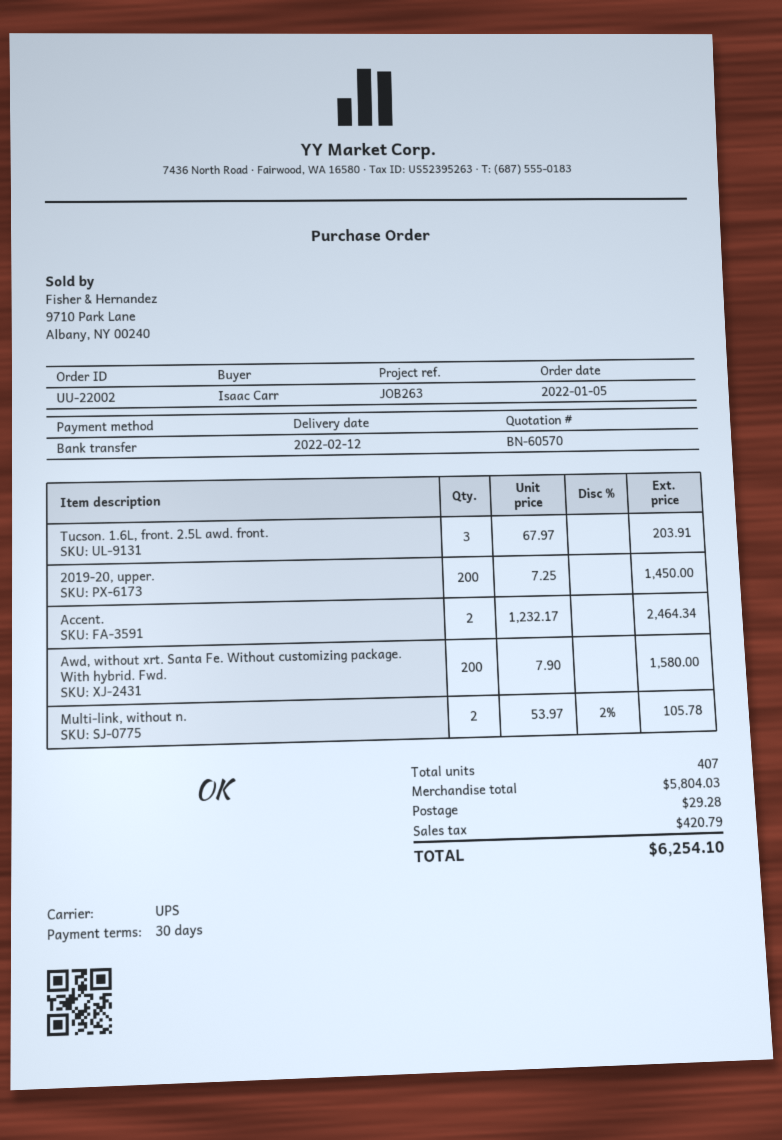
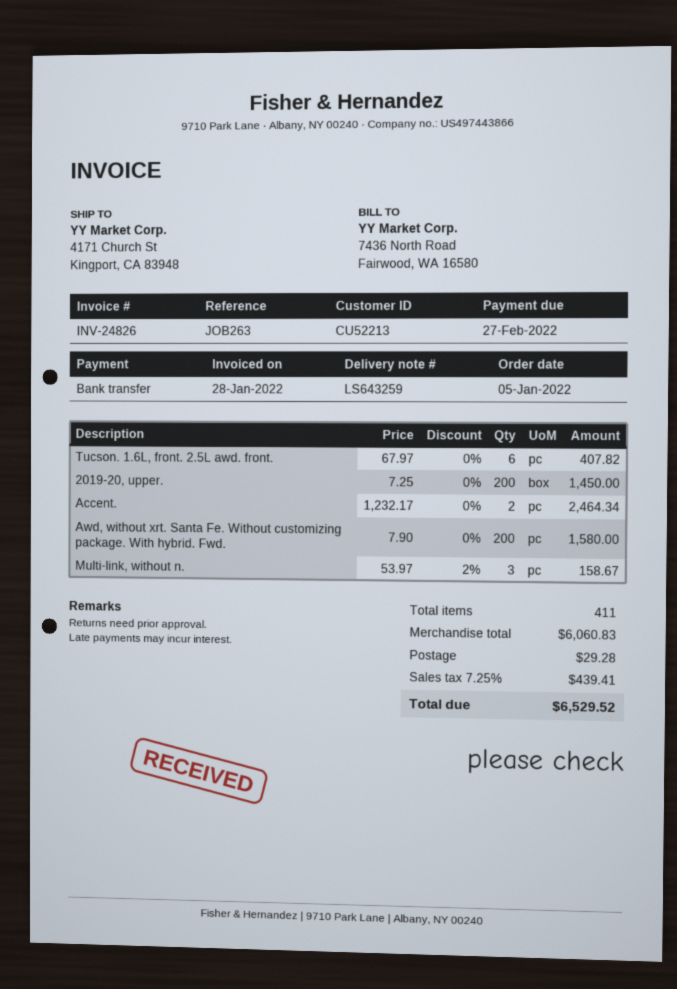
Tucson. 1.6L, front. 2.5L awd. front.: 3 x 67.97 = 203.91 -> 6 x 67.97 = 407.82
Multi-link, without n.: 2 x 53.97 - 2% = 105.78 -> 3 x 53.97 - 2% = 158.67
total quantity: 407 -> 411
subtotal: 5804.03 -> 6060.83
tax: 420.79 -> 439.41
total: 6254.10 -> 6529.52

